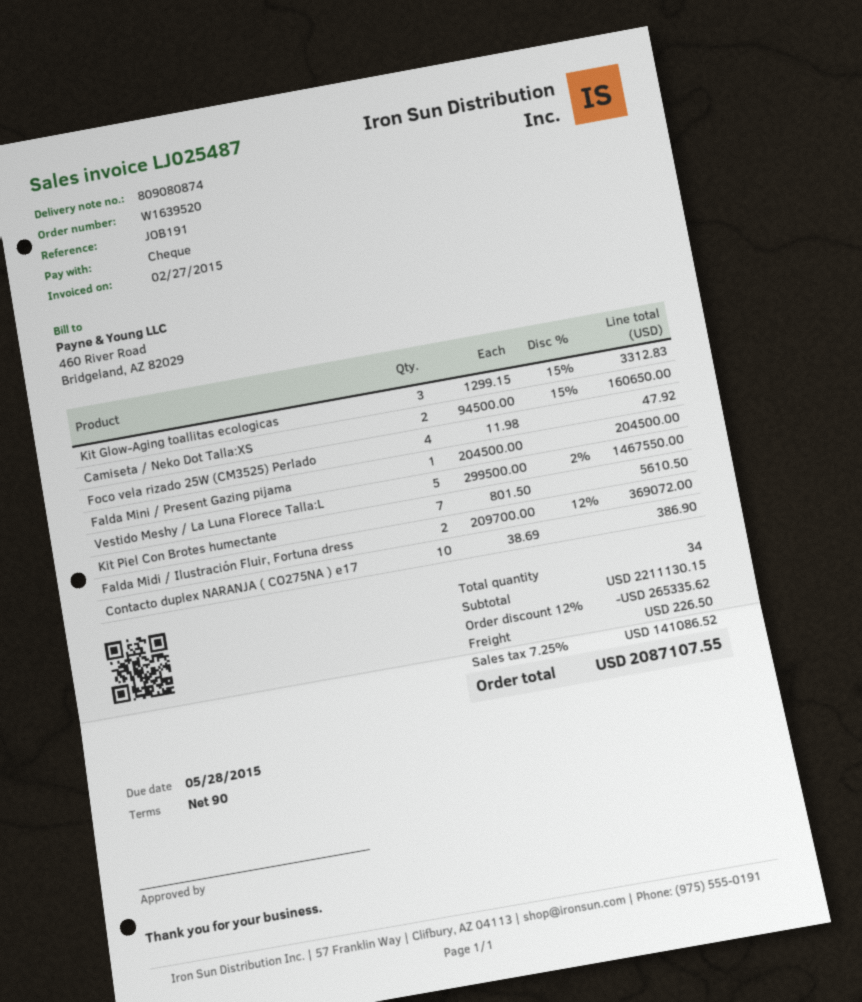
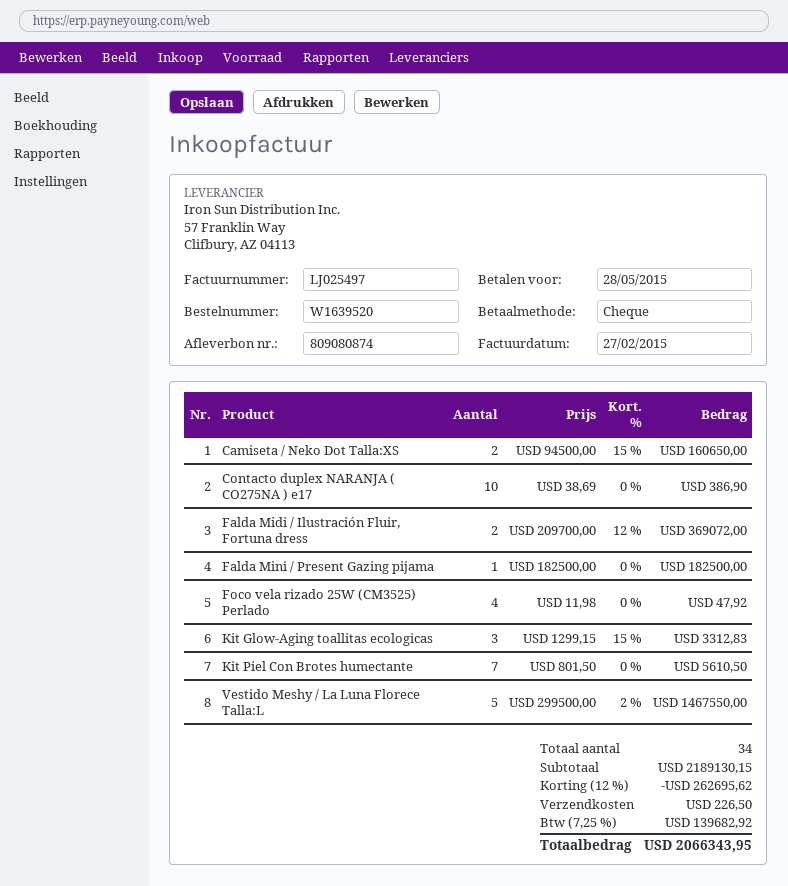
invoice number: LJ025487 -> LJ025497
Falda Mini / Present Gazing pijama: 1 x 204500.00 = 204500.00 -> 1 x 182500.00 = 182500.00
subtotal: 2211130.15 -> 2189130.15
discount: 12% = 265335.62 -> 12% = 262695.62
tax: 7.25% = 141086.52 -> 7.25% = 139682.92
total: 2087107.55 -> 2066343.95

